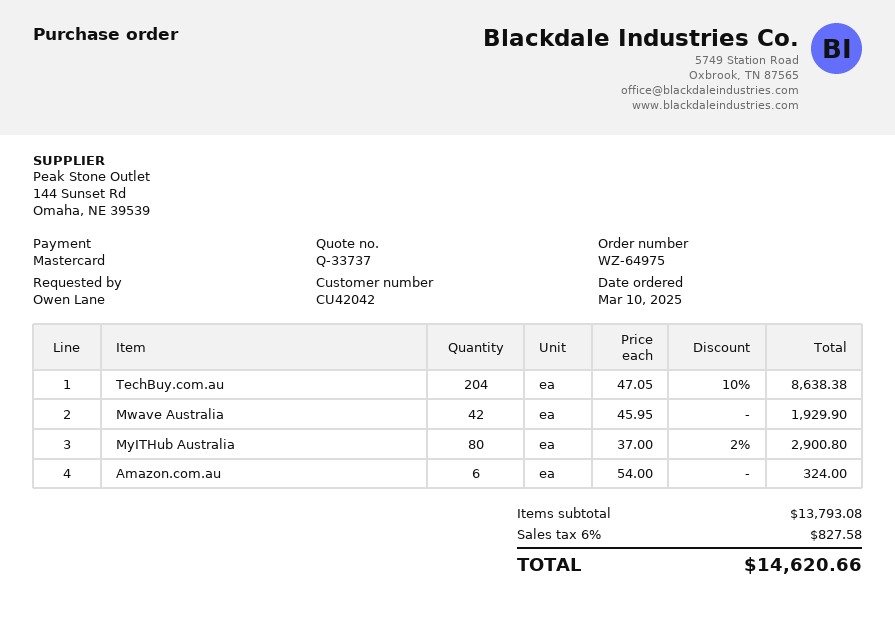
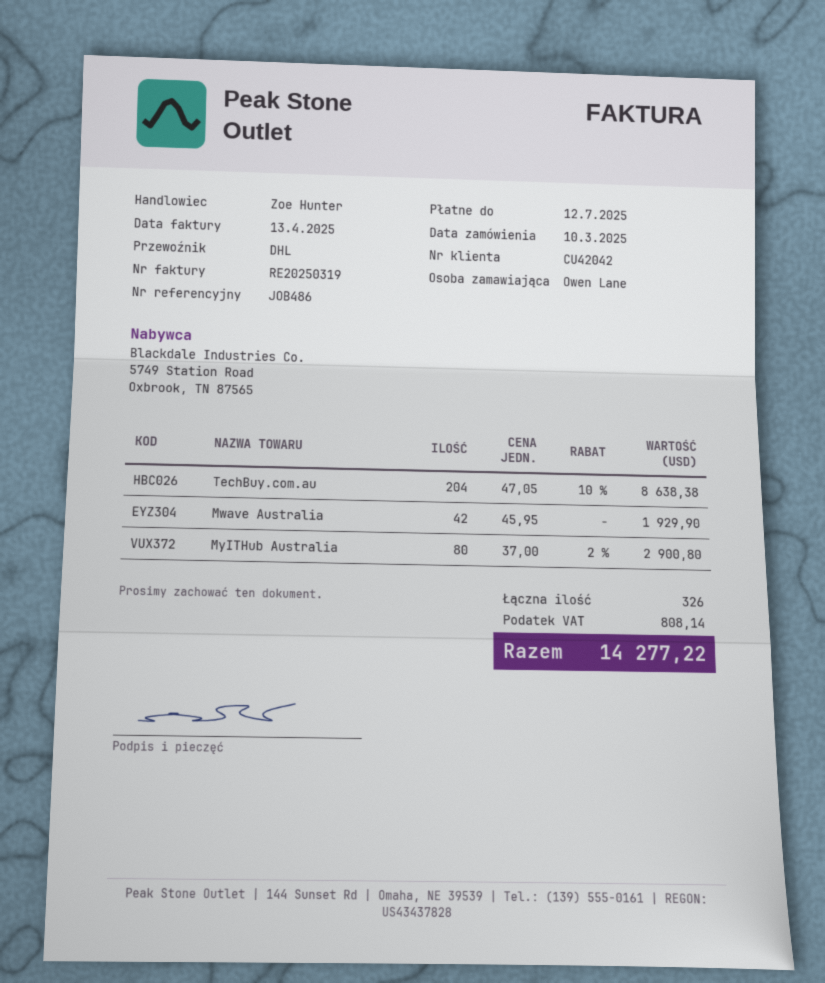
Amazon.com.au: 6 x 54.00 = 324.00 -> none
tax: 827.58 -> 808.14
total: 14620.66 -> 14277.22

